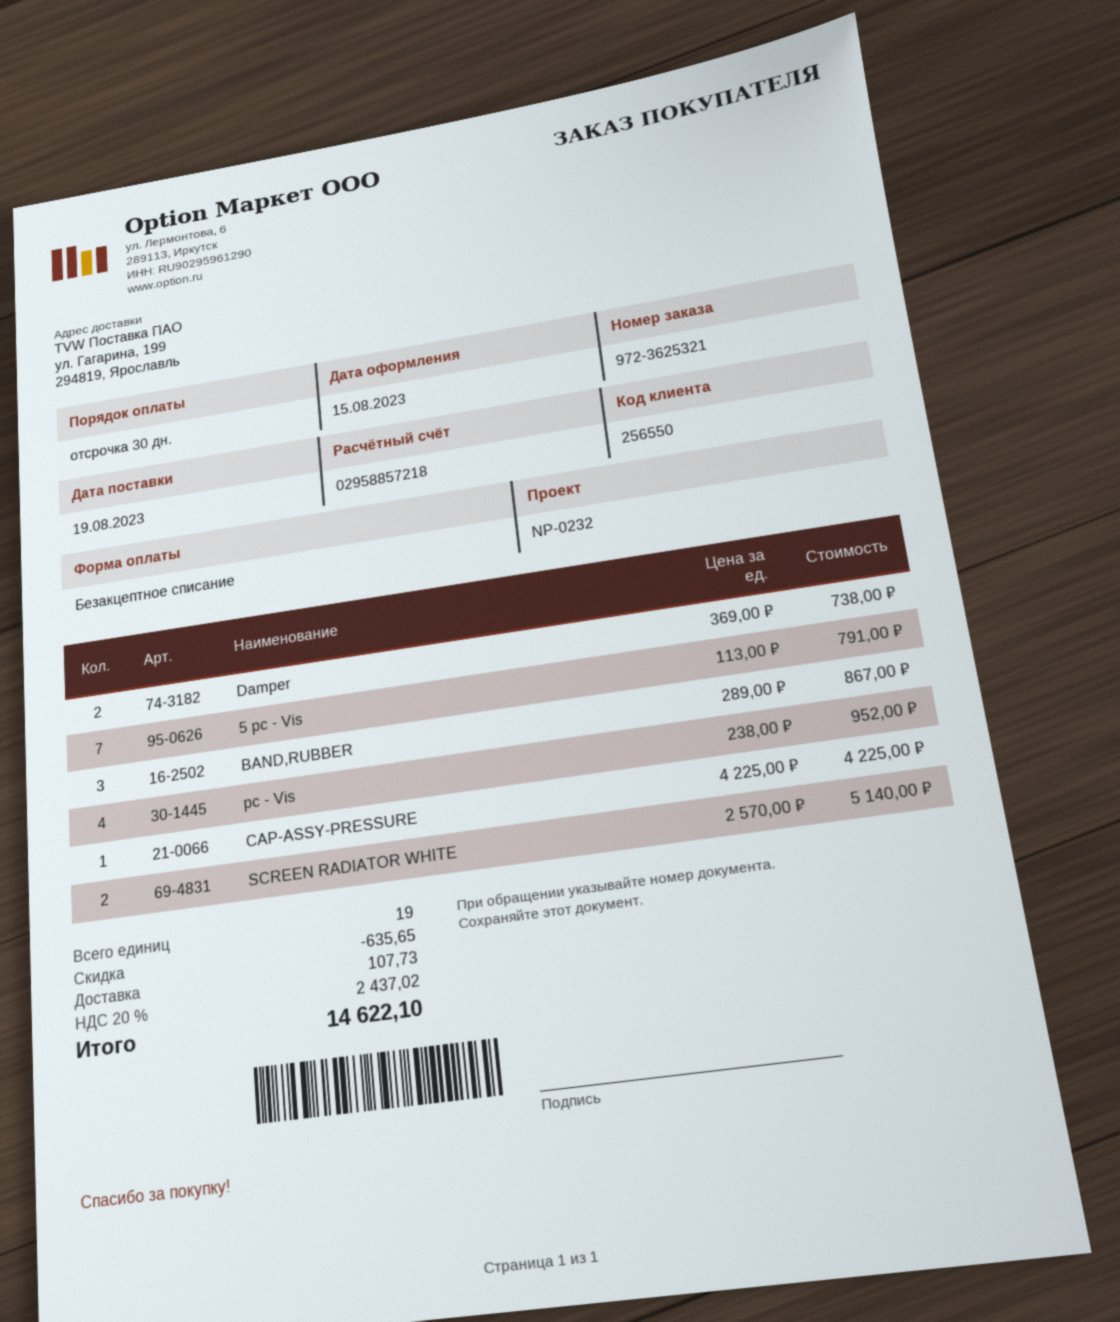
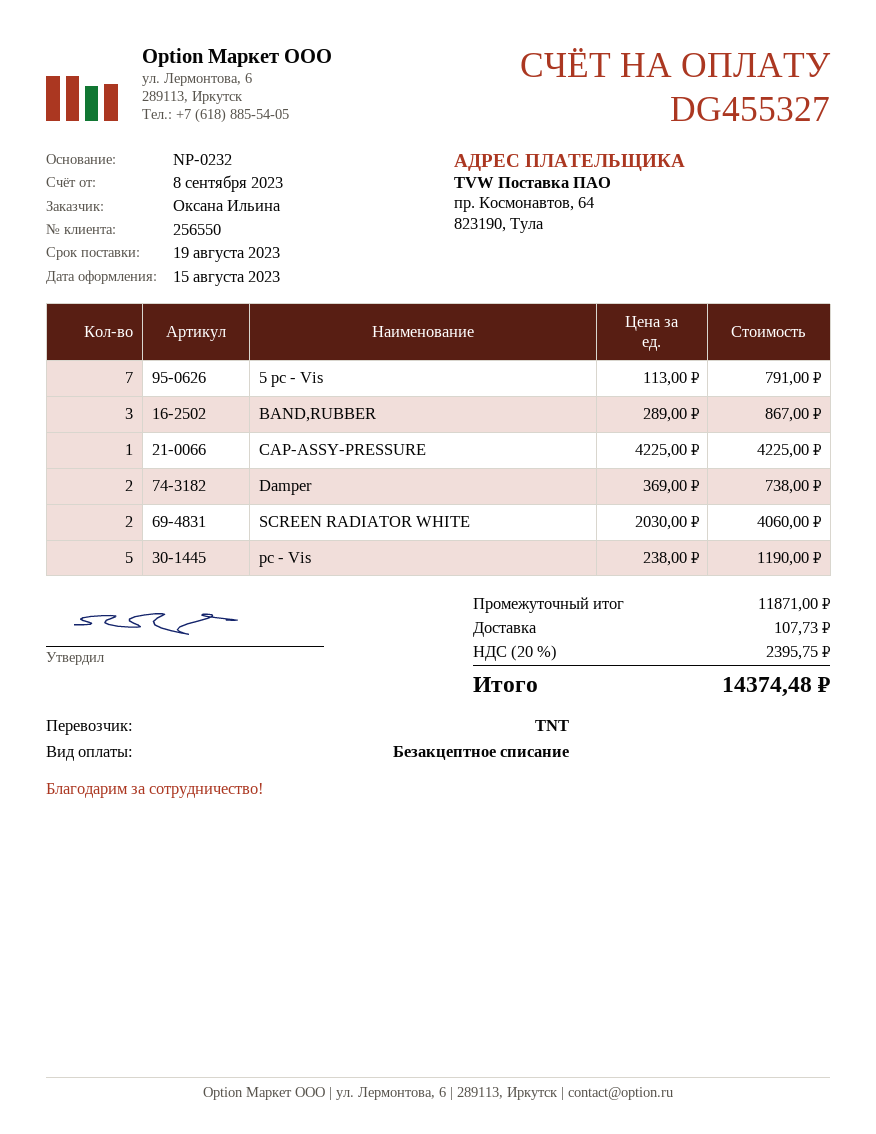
pc - Vis: 4 x 238.00 = 952.00 -> 5 x 238.00 = 1190.00
SCREEN RADIATOR WHITE: 2 x 2570.00 = 5140.00 -> 2 x 2030.00 = 4060.00
discount: 635.65 -> none
tax: 20% = 2437.02 -> 20% = 2395.75
total: 14622.10 -> 14374.48

